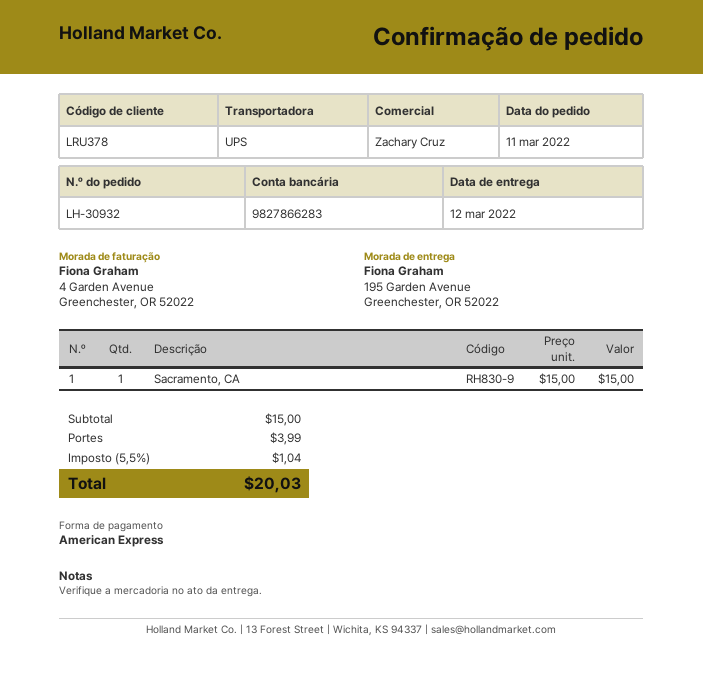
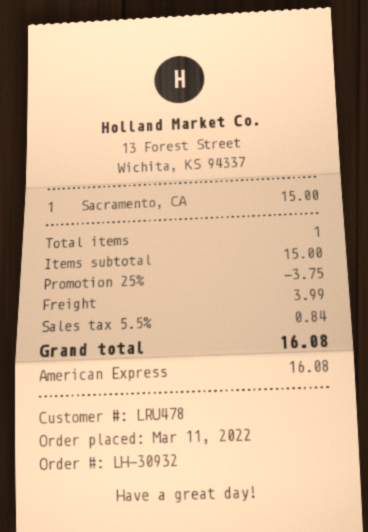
customer number: LRU378 -> LRU478
discount: none -> 25% = 3.75
tax: 5.5% = 1.04 -> 5.5% = 0.84
total: 20.03 -> 16.08

